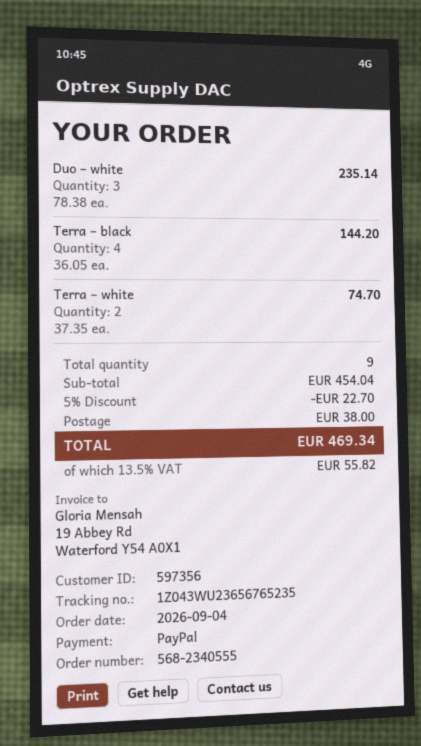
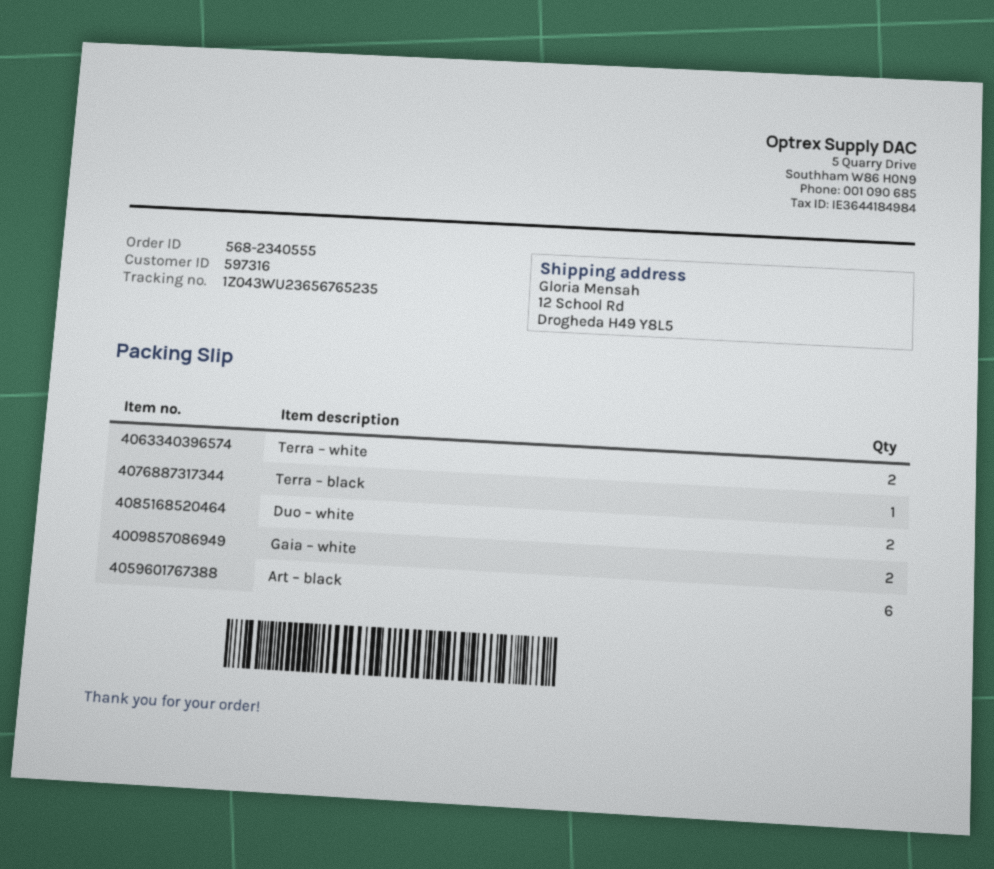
customer number: 597356 -> 597316
Duo – white: 3 -> 2
Terra – black: 4 -> 1
Gaia – white: none -> 2
Art – black: none -> 6

